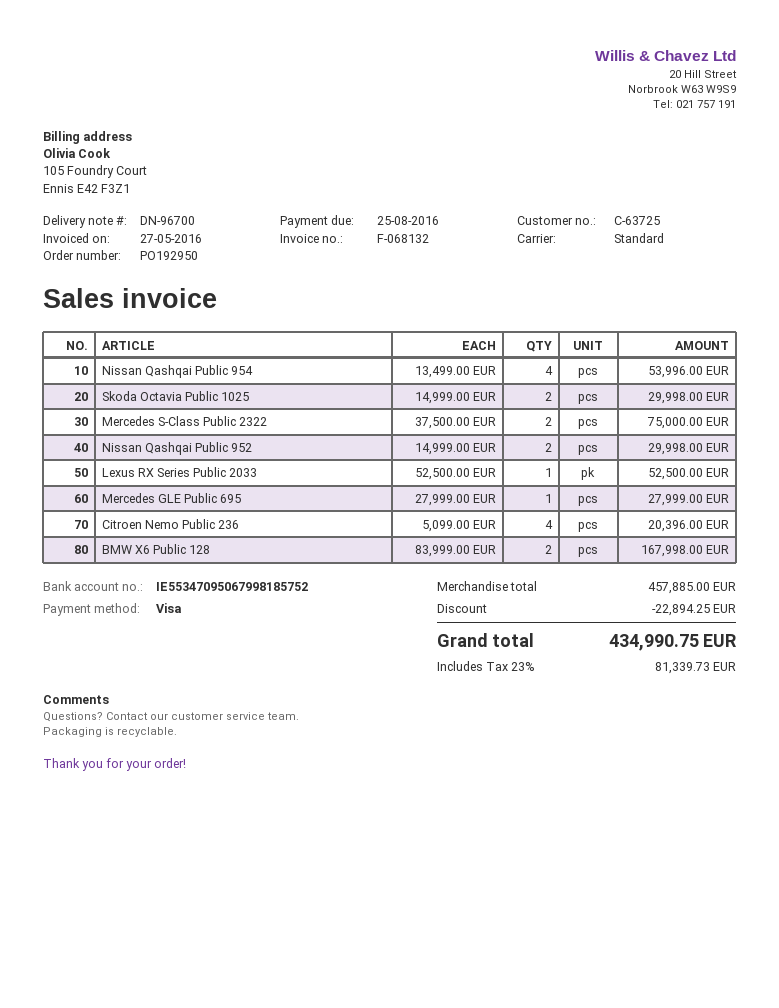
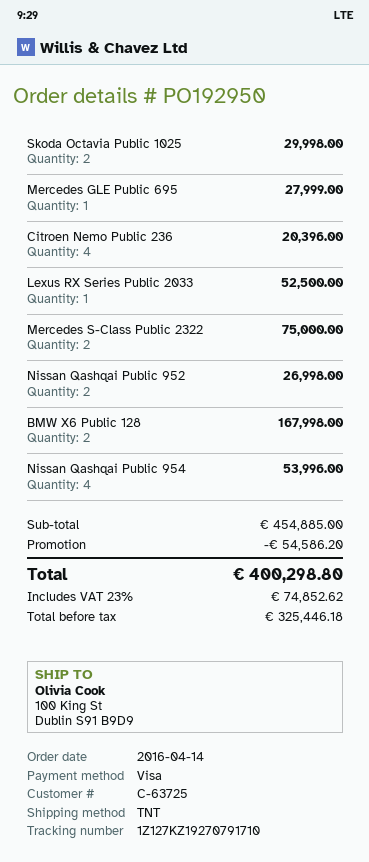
shipping method: standard -> TNT
Nissan Qashqai Public 952: 2 for 29998.00 -> 2 for 26998.00
subtotal: 457885.00 -> 454885.00
discount: 22894.25 -> 54586.20
tax: 23% = 81339.73 -> 23% = 74852.62
total: 434990.75 -> 400298.80

